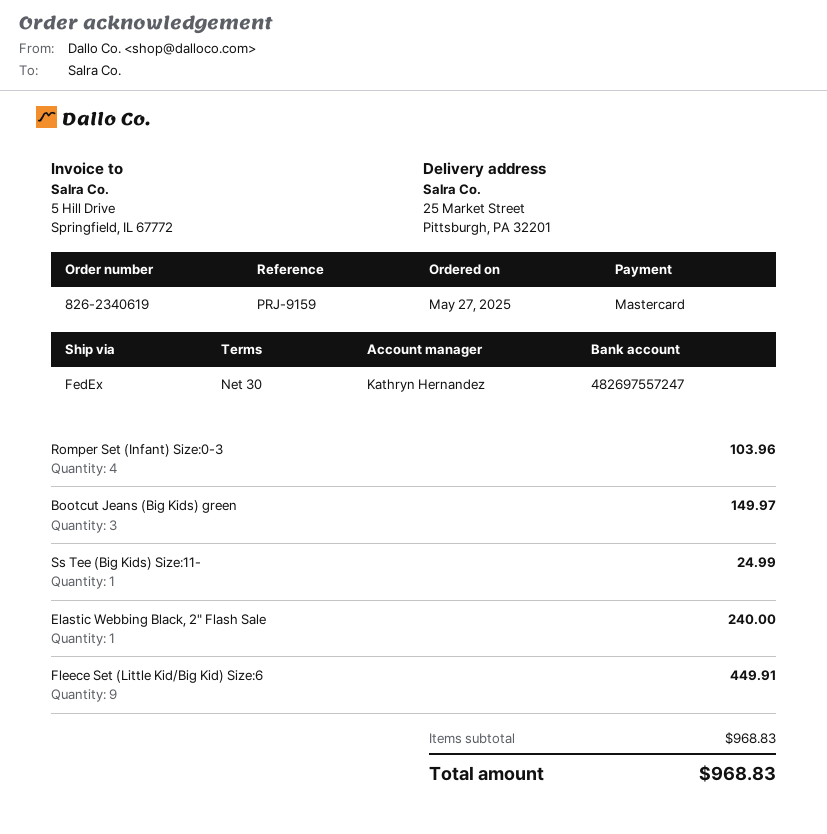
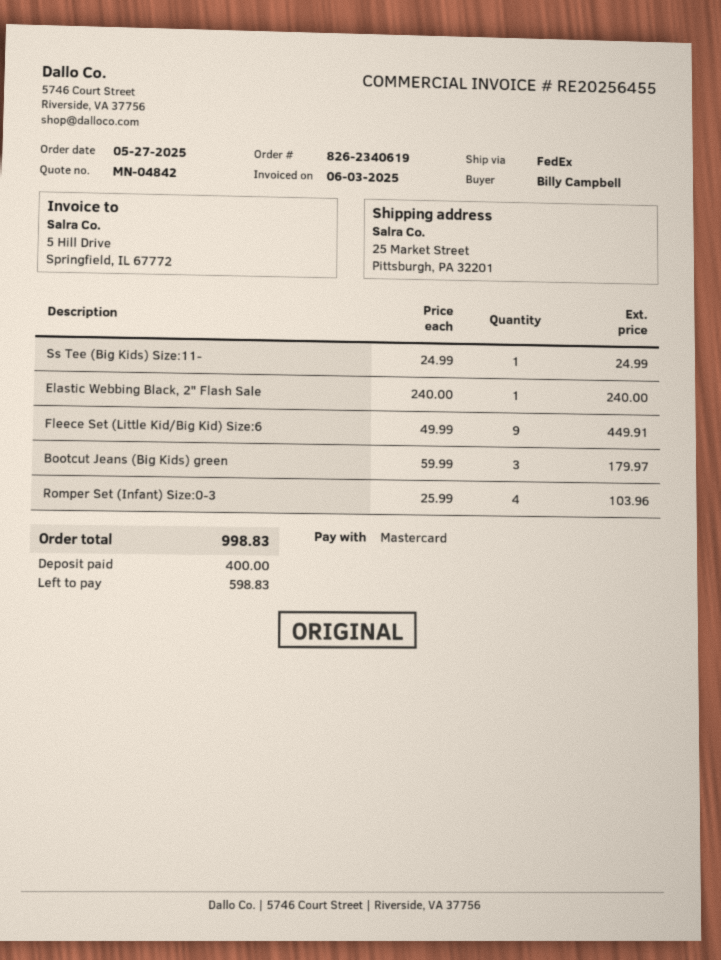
Bootcut Jeans (Big Kids) green: 3 for 149.97 -> 3 for 179.97
total: 968.83 -> 998.83

